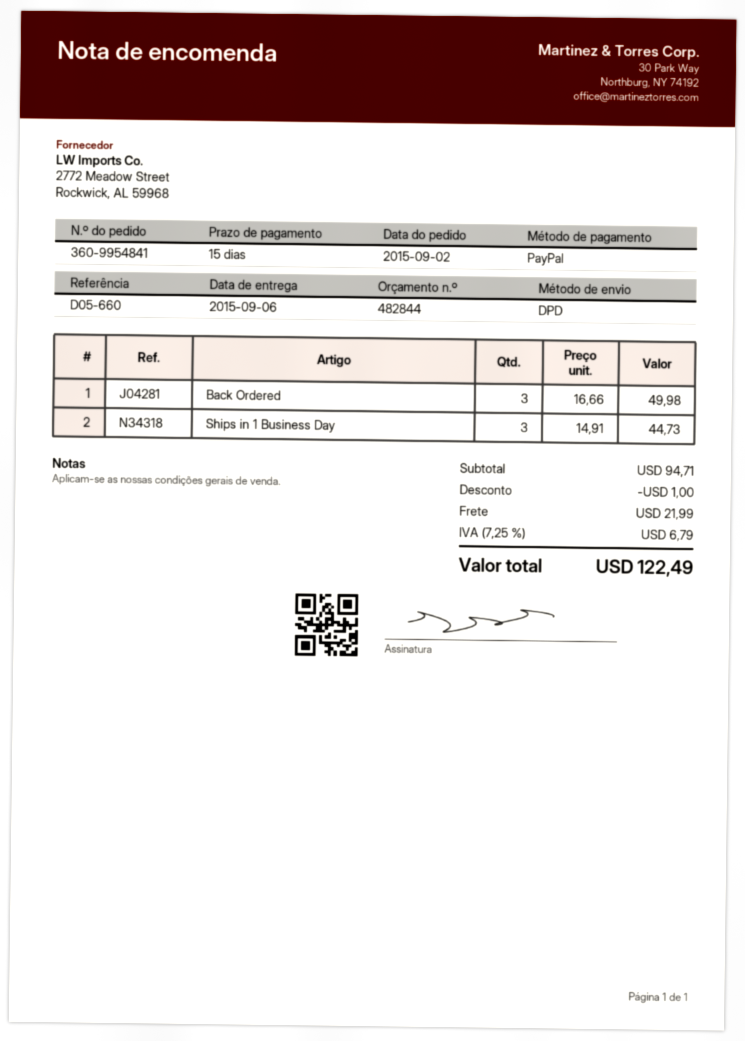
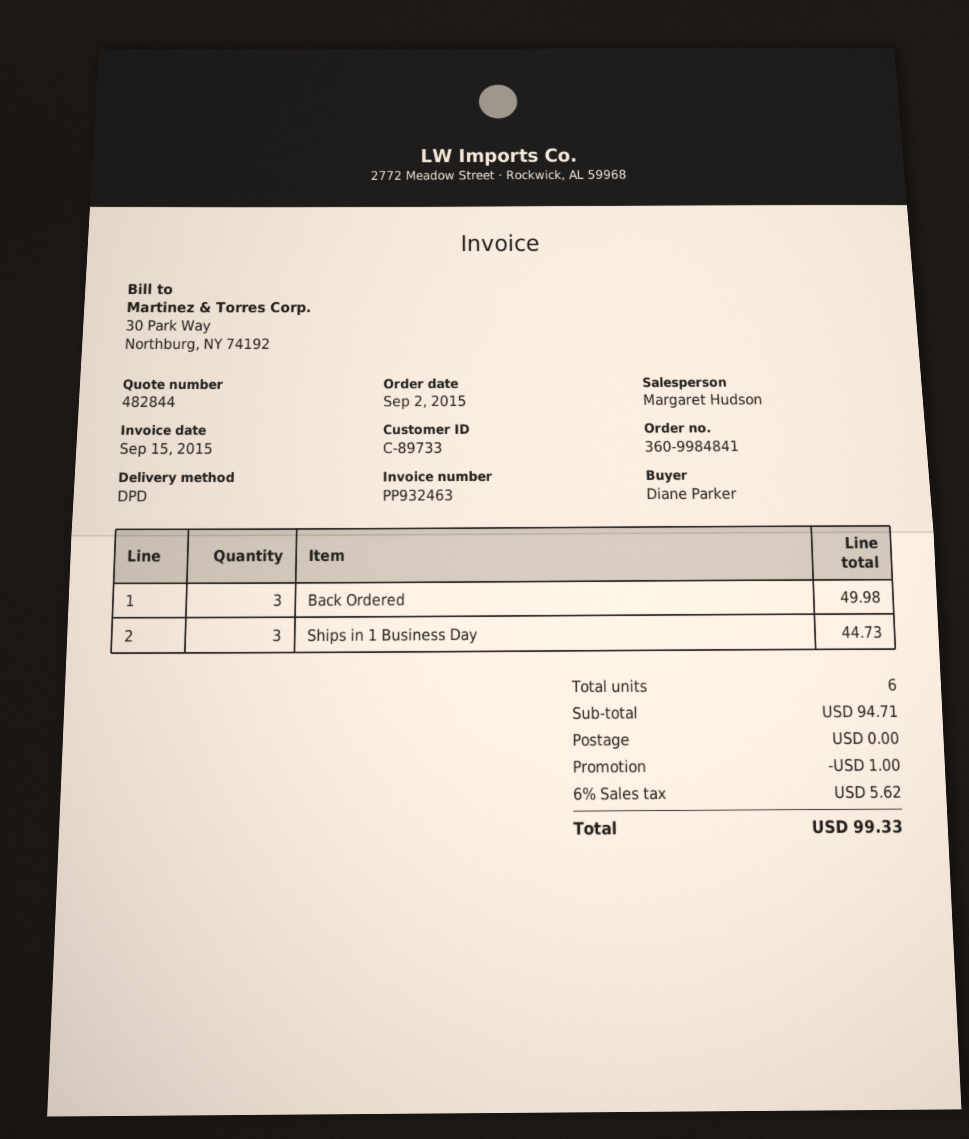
order number: 360-9954841 -> 360-9984841
shipping: 21.99 -> 0.00
tax: 7.25% = 6.79 -> 6% = 5.62
total: 122.49 -> 99.33

